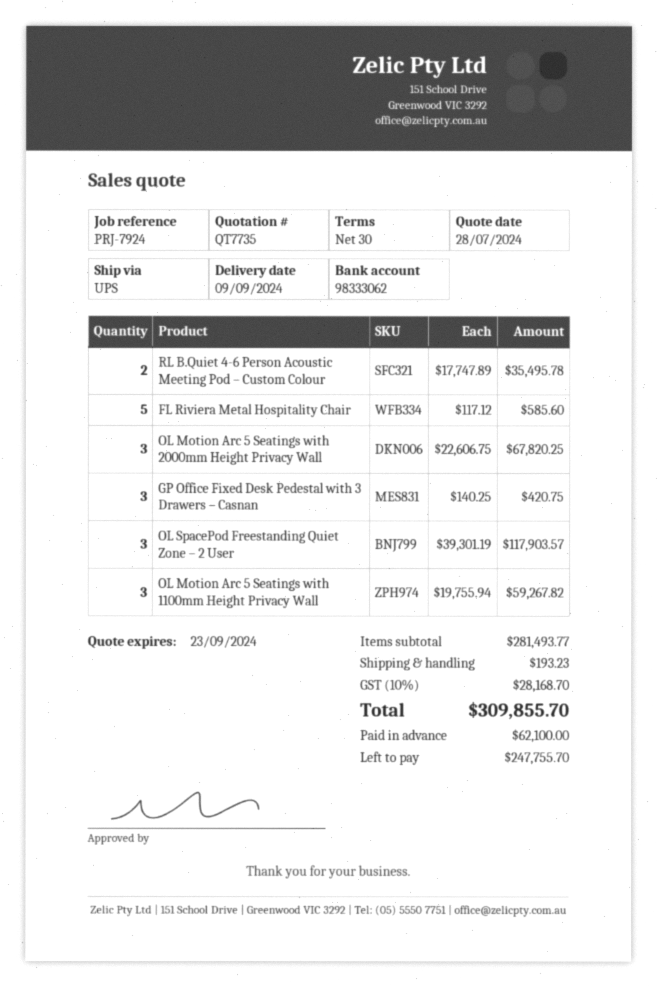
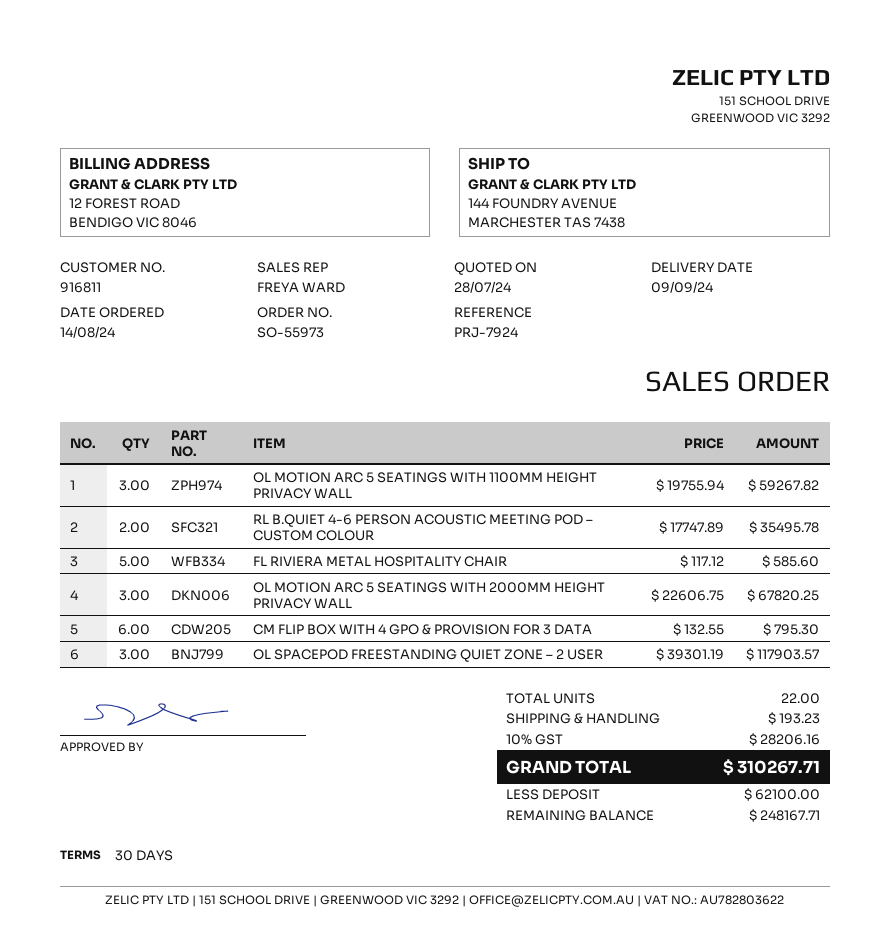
GP Office Fixed Desk Pedestal with 3 Drawers – Casnan: 3 x 140.25 = 420.75 -> none
CM FLIP BOX WITH 4 GPO & PROVISION FOR 3 DATA: none -> 6 x 132.55 = 795.30
tax: 10% = 28168.70 -> 10% = 28206.16
total: 309855.70 -> 310267.71
balance: 247755.70 -> 248167.71

